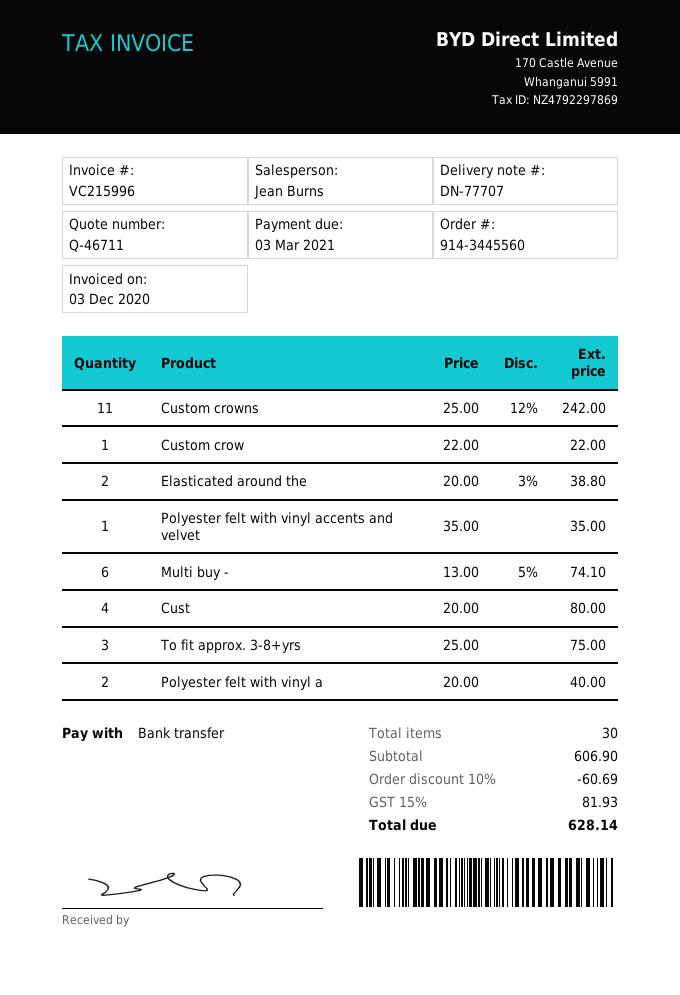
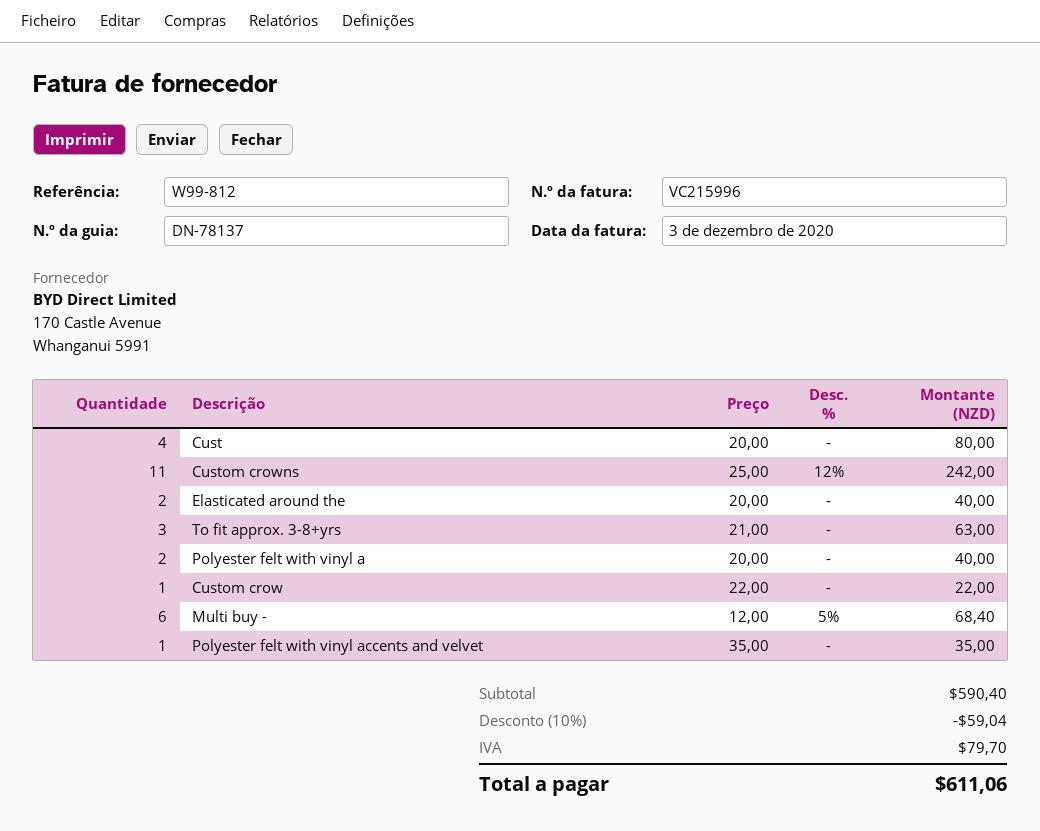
delivery note number: DN-77707 -> DN-78137
Elasticated around the: 2 x 20.00 - 3% = 38.80 -> 2 x 20.00 = 40.00
Multi buy -: 6 x 13.00 - 5% = 74.10 -> 6 x 12.00 - 5% = 68.40
To fit approx. 3-8+yrs: 3 x 25.00 = 75.00 -> 3 x 21.00 = 63.00
subtotal: 606.90 -> 590.40
discount: 10% = 60.69 -> 10% = 59.04
tax: 81.93 -> 79.70
total: 628.14 -> 611.06

